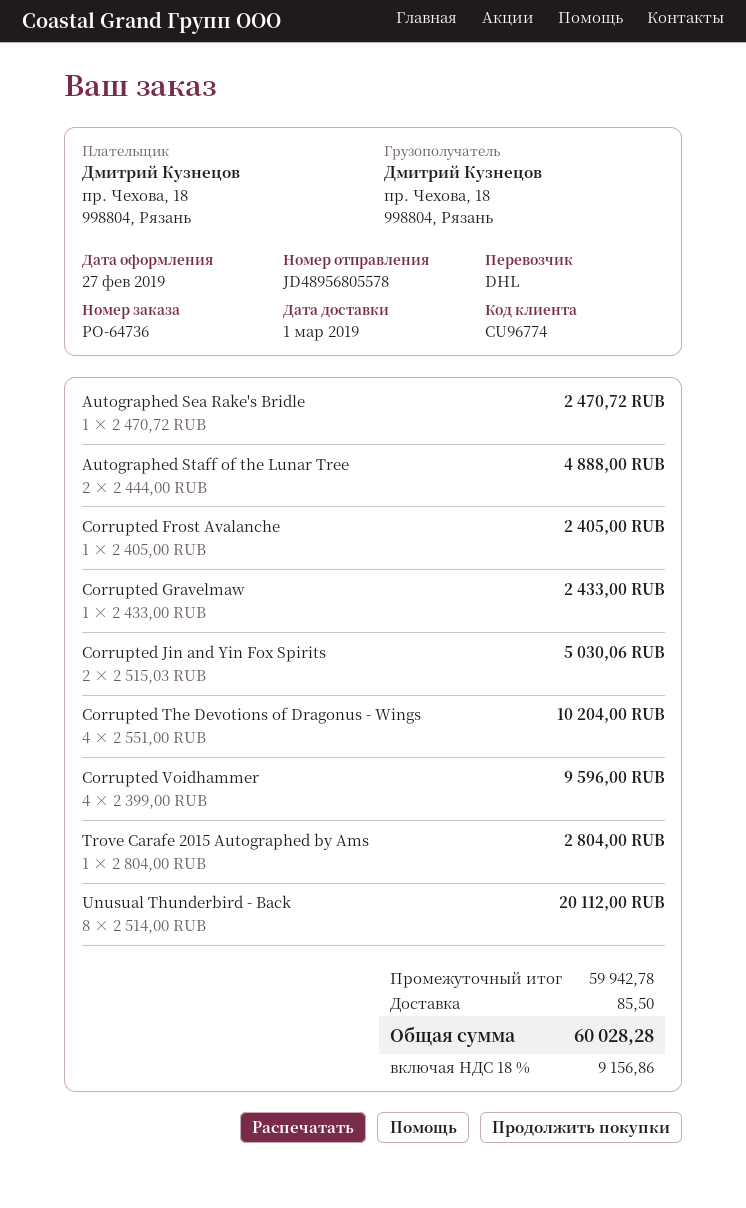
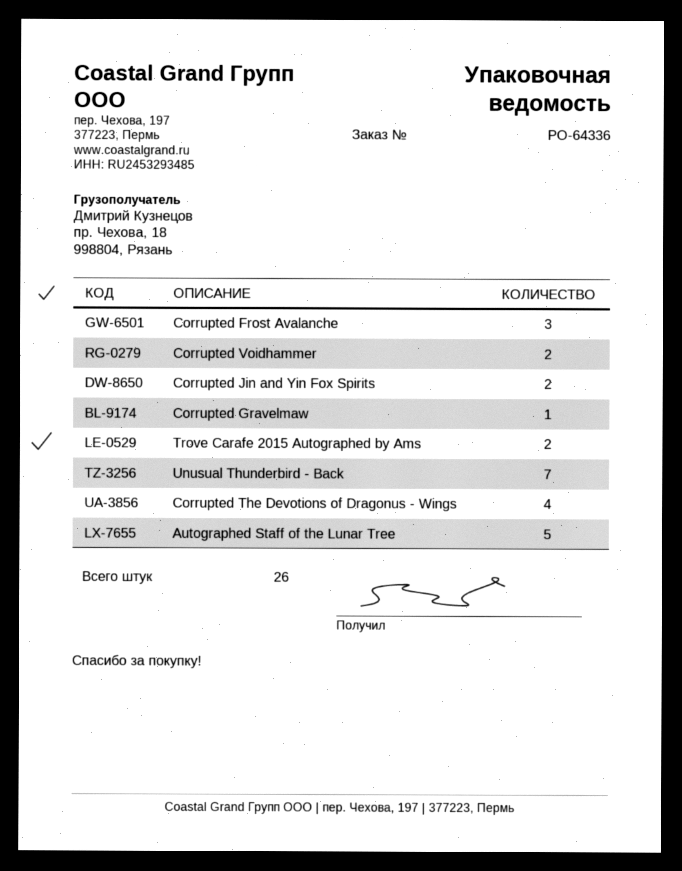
order number: PO-64736 -> PO-64336
Autographed Sea Rake's Bridle: 1 -> none
Autographed Staff of the Lunar Tree: 2 -> 5
Corrupted Frost Avalanche: 1 -> 3
Corrupted Voidhammer: 4 -> 2
Trove Carafe 2015 Autographed by Ams: 1 -> 2
Unusual Thunderbird - Back: 8 -> 7

